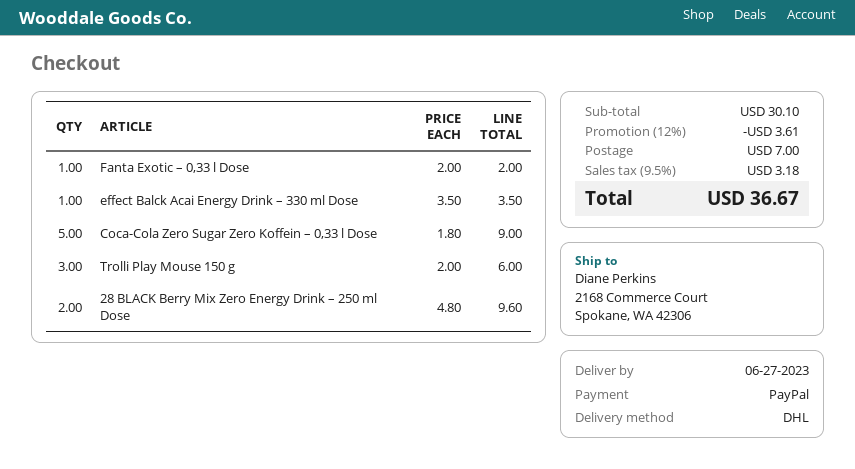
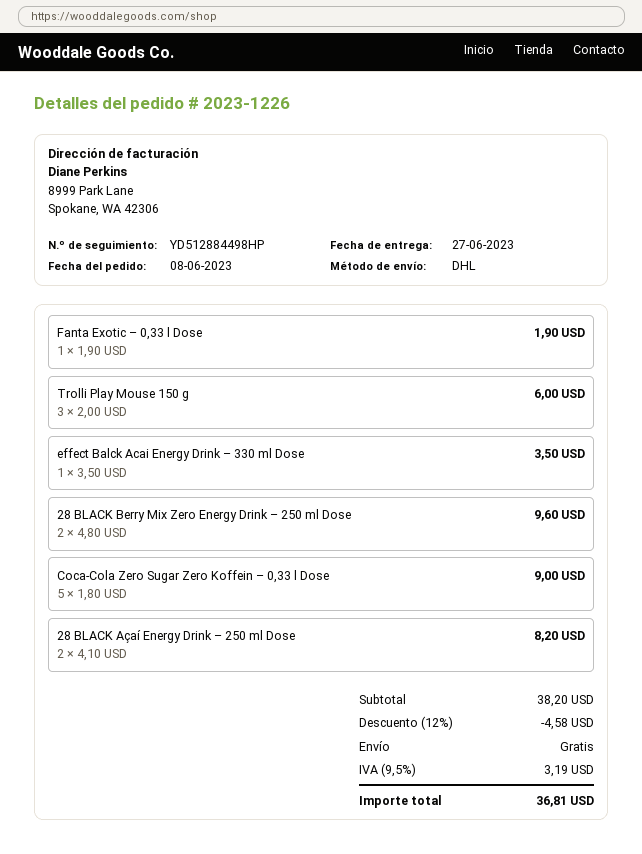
Fanta Exotic – 0,33 l Dose: 1 x 2.00 = 2.00 -> 1 x 1.90 = 1.90
28 BLACK Açaí Energy Drink – 250 ml Dose: none -> 2 x 4.10 = 8.20
subtotal: 30.10 -> 38.20
discount: 12% = 3.61 -> 12% = 4.58
shipping: 7.00 -> 0.00
tax: 9.5% = 3.18 -> 9.5% = 3.19
total: 36.67 -> 36.81

